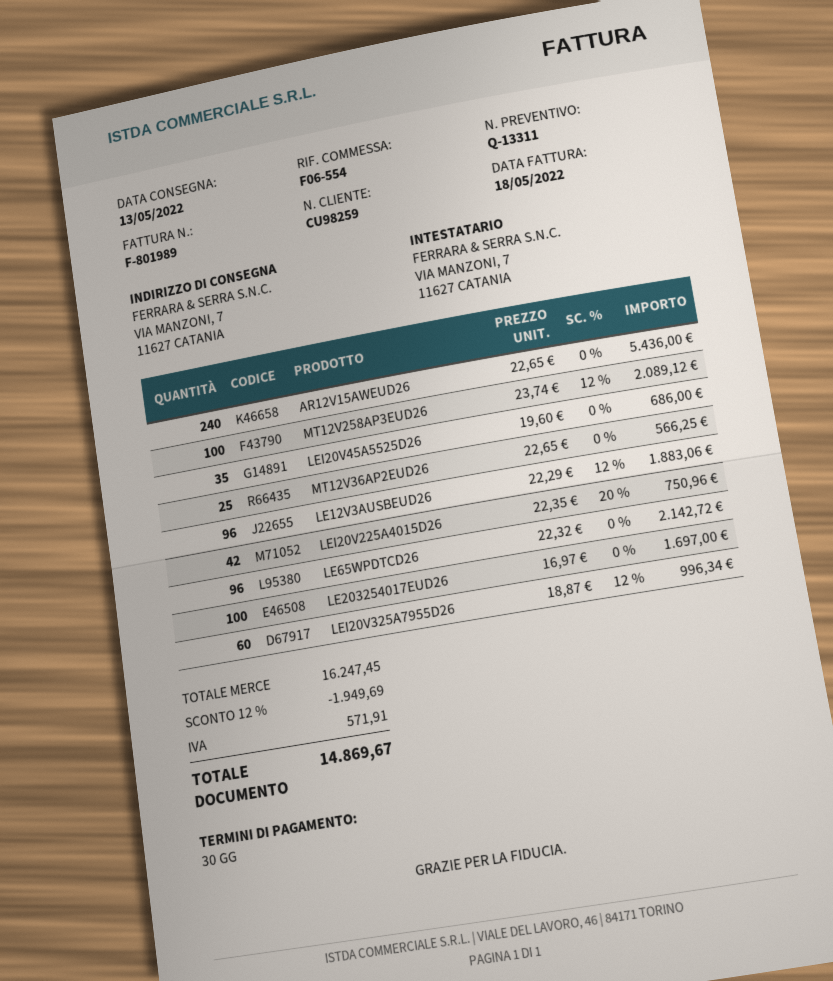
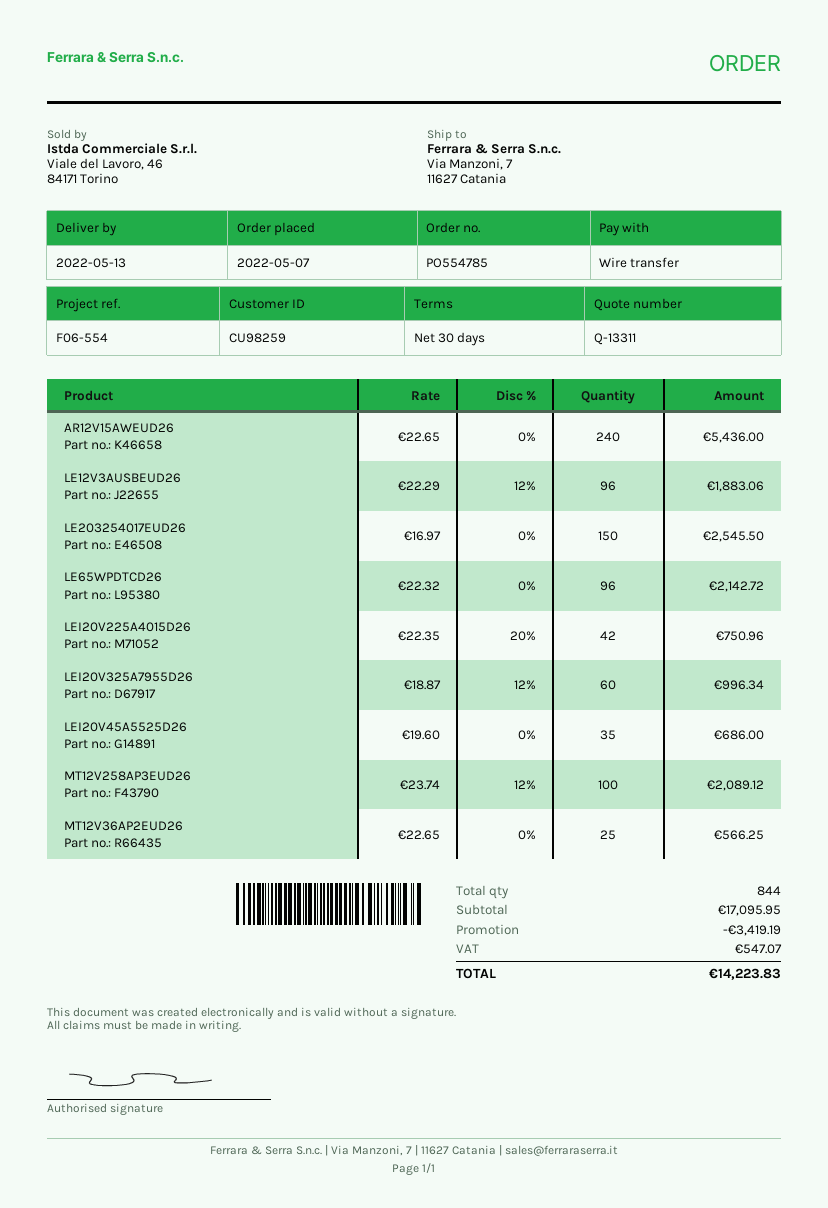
LE203254017EUD26: 100 x 16.97 = 1697.00 -> 150 x 16.97 = 2545.50
subtotal: 16247.45 -> 17095.95
discount: 1949.69 -> 3419.19
tax: 571.91 -> 547.07
total: 14869.67 -> 14223.83

